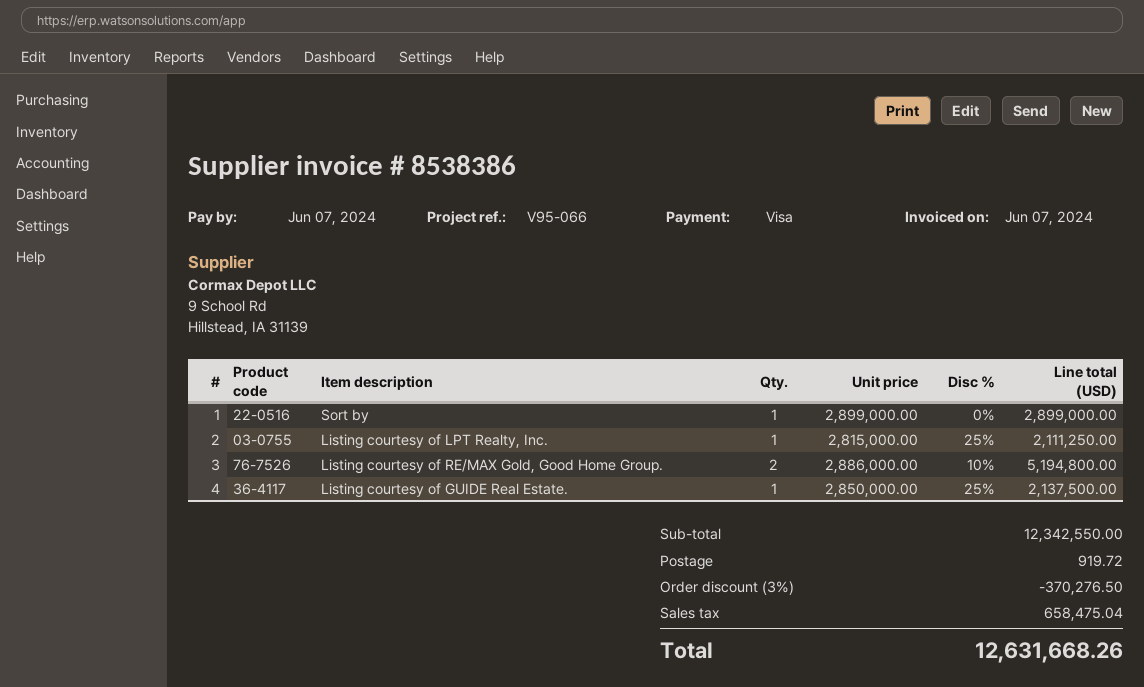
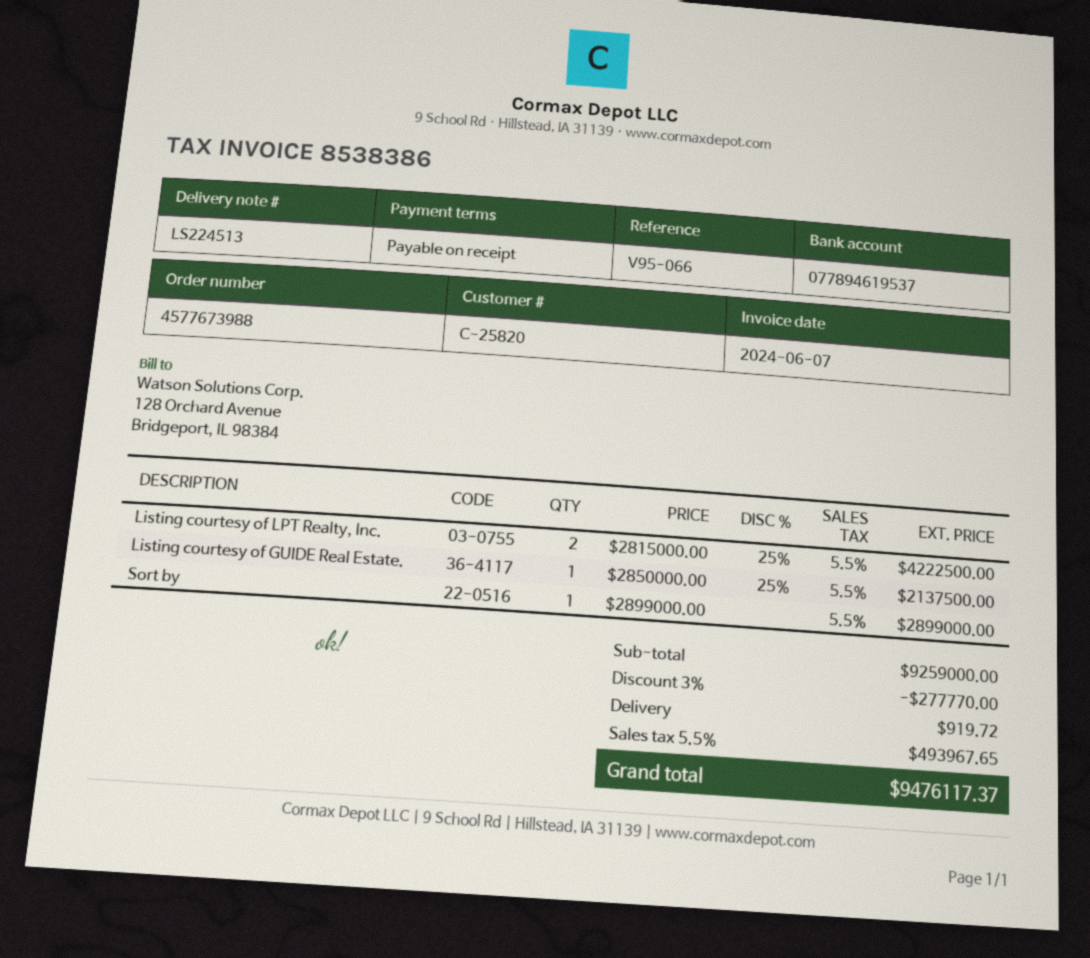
Listing courtesy of LPT Realty, Inc.: 1 x 2815000.00 - 25% = 2111250.00 -> 2 x 2815000.00 - 25% = 4222500.00
Listing courtesy of RE/MAX Gold, Good Home Group.: 2 x 2886000.00 - 10% = 5194800.00 -> none
subtotal: 12342550.00 -> 9259000.00
discount: 3% = 370276.50 -> 3% = 277770.00
tax: 658475.04 -> 493967.65
total: 12631668.26 -> 9476117.37

